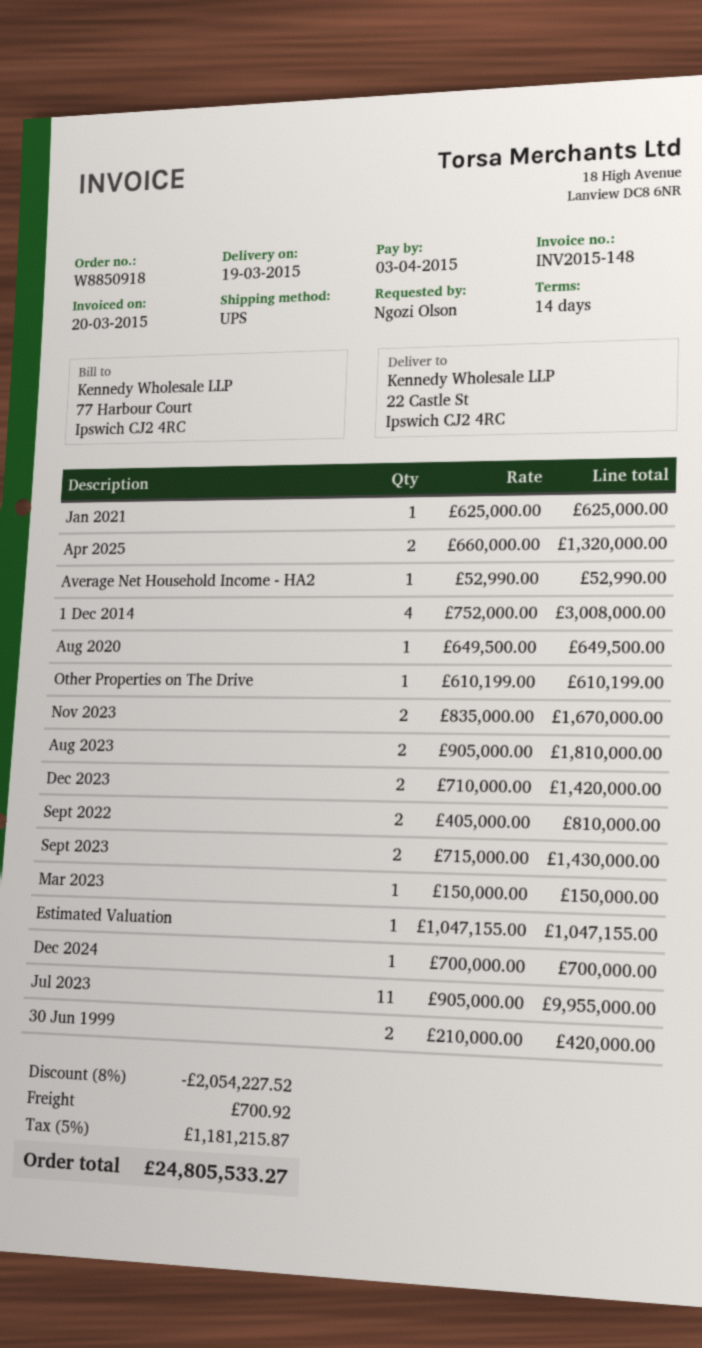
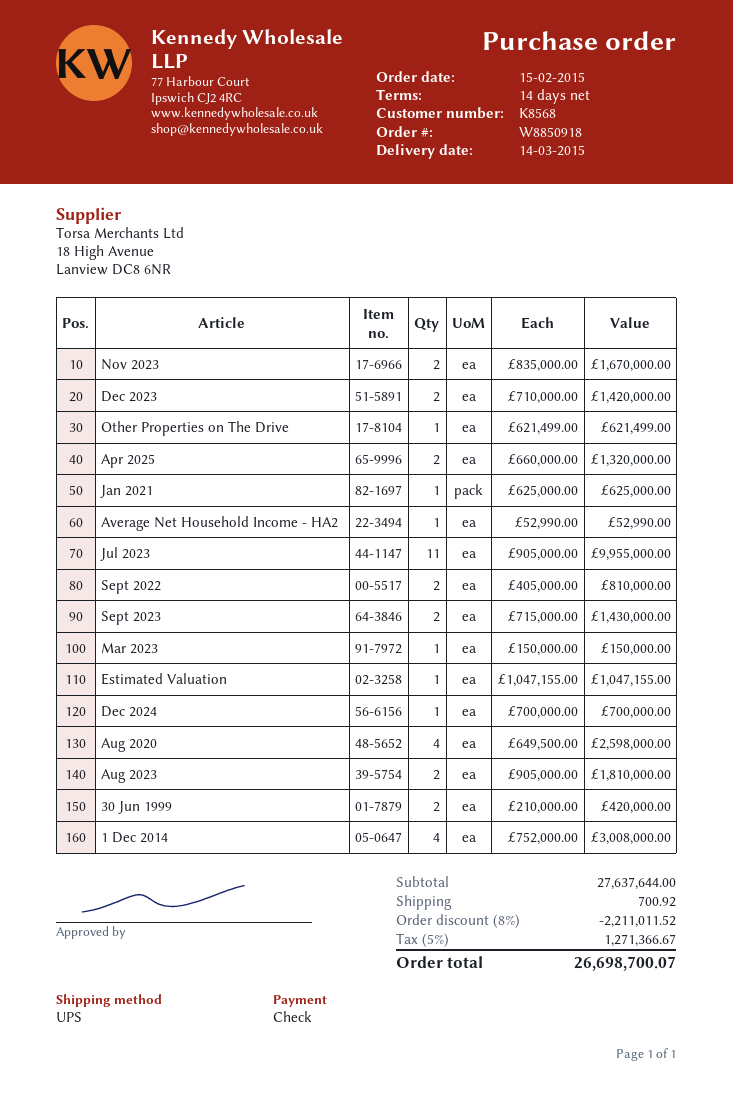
delivery date: 2015-03-19 -> 2015-03-14
Aug 2020: 1 x 649500.00 = 649500.00 -> 4 x 649500.00 = 2598000.00
Other Properties on The Drive: 1 x 610199.00 = 610199.00 -> 1 x 621499.00 = 621499.00
discount: 8% = 2054227.52 -> 8% = 2211011.52
tax: 5% = 1181215.87 -> 5% = 1271366.67
total: 24805533.27 -> 26698700.07

